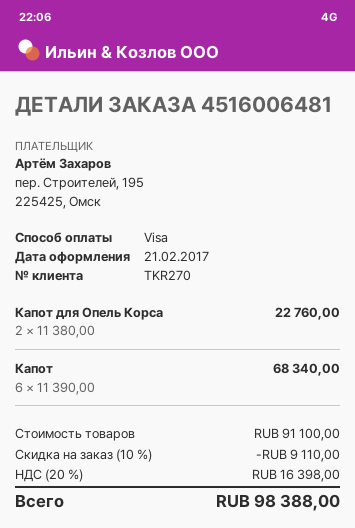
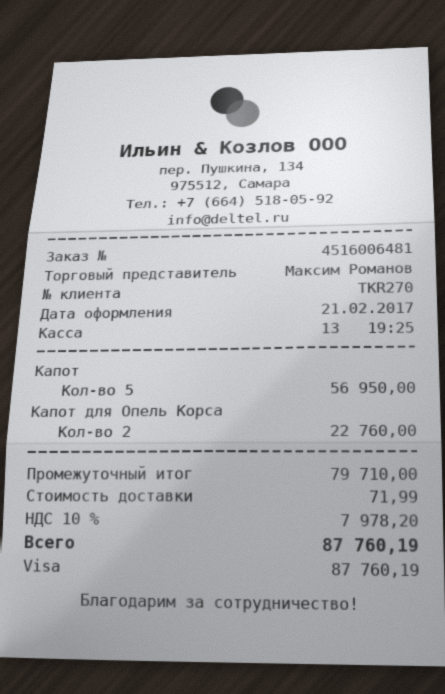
Капот: 6 for 68340.00 -> 5 for 56950.00
subtotal: 91100.00 -> 79710.00
discount: 10% = 9110.00 -> none
shipping: none -> 71.99
tax: 20% = 16398.00 -> 10% = 7978.20
total: 98388.00 -> 87760.19

